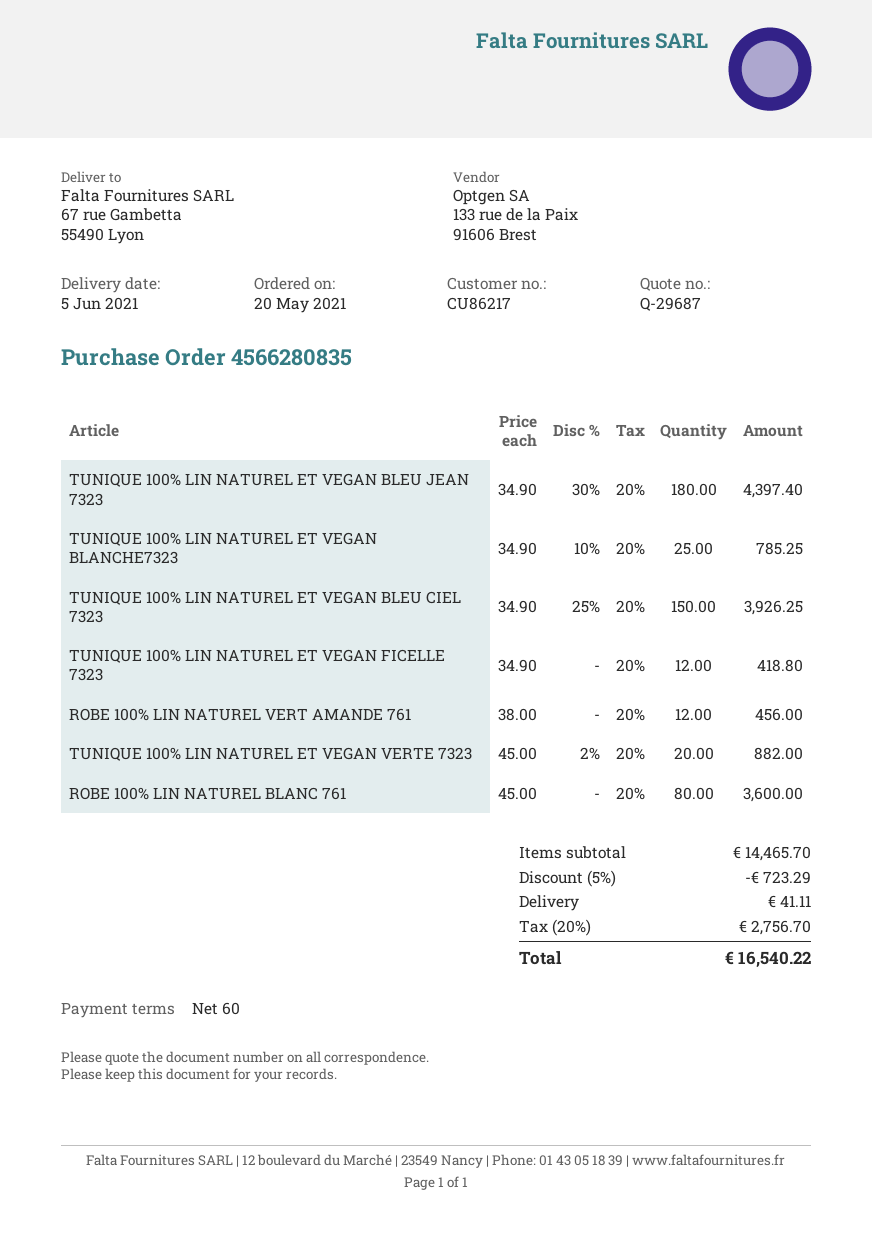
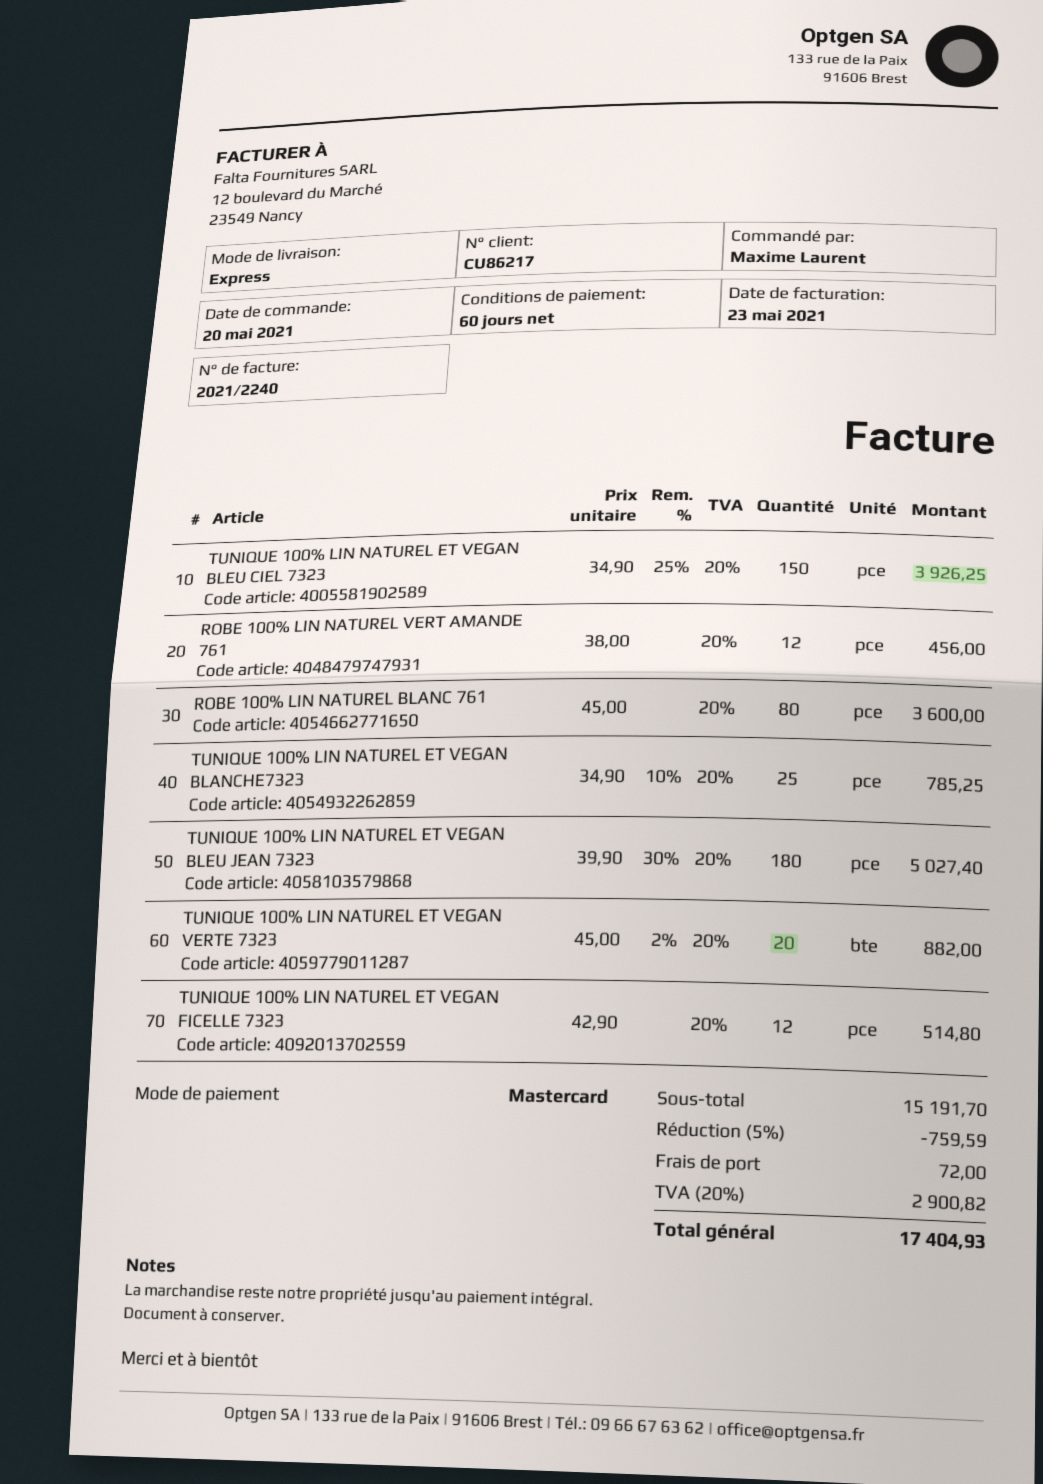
TUNIQUE 100% LIN NATUREL ET VEGAN BLEU JEAN 7323: 180 x 34.90 - 30% = 4397.40 -> 180 x 39.90 - 30% = 5027.40
TUNIQUE 100% LIN NATUREL ET VEGAN FICELLE 7323: 12 x 34.90 = 418.80 -> 12 x 42.90 = 514.80
subtotal: 14465.70 -> 15191.70
discount: 5% = 723.29 -> 5% = 759.59
shipping: 41.11 -> 72.00
tax: 20% = 2756.70 -> 20% = 2900.82
total: 16540.22 -> 17404.93

